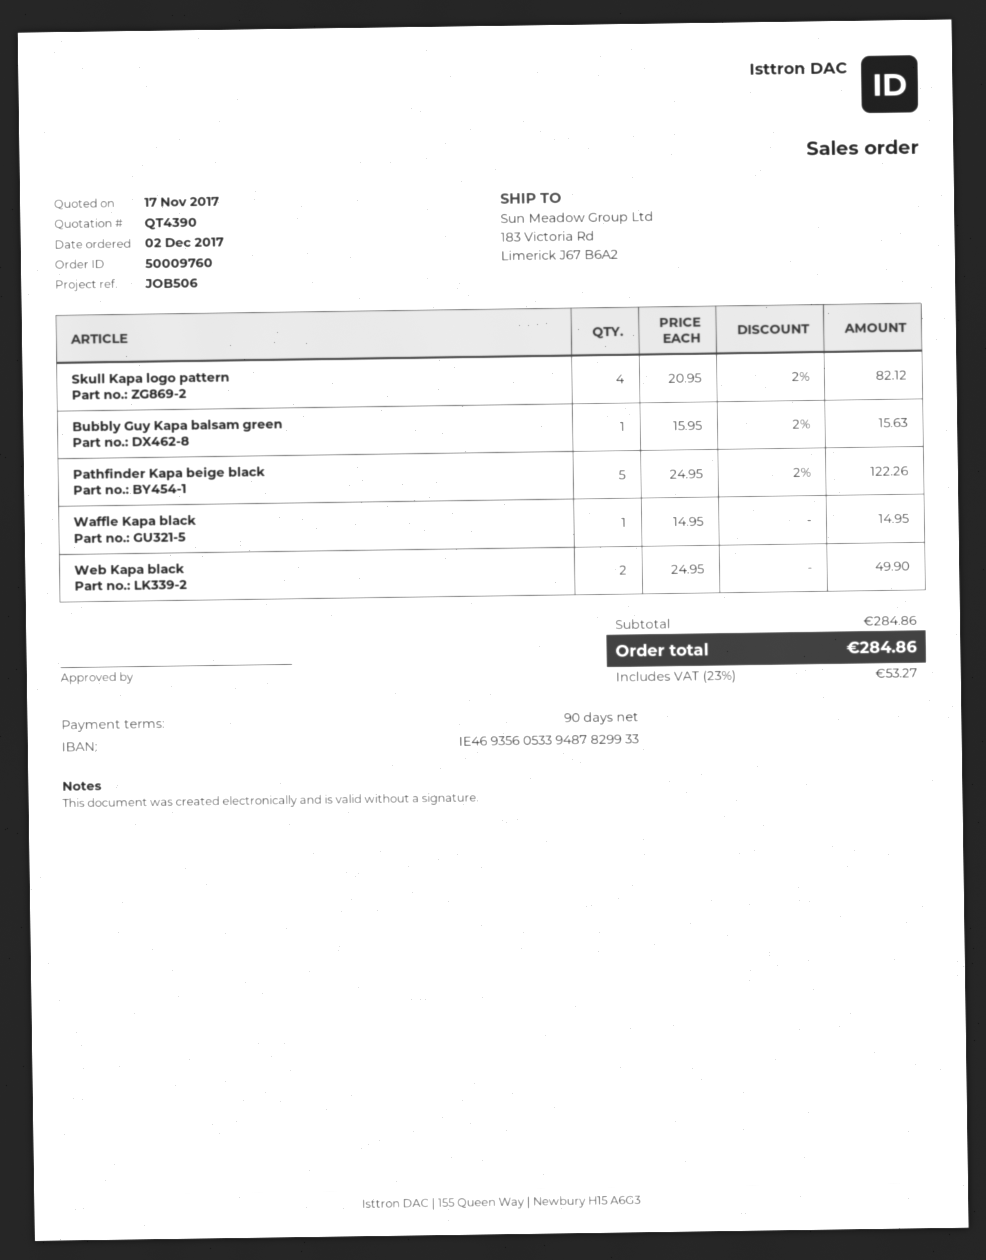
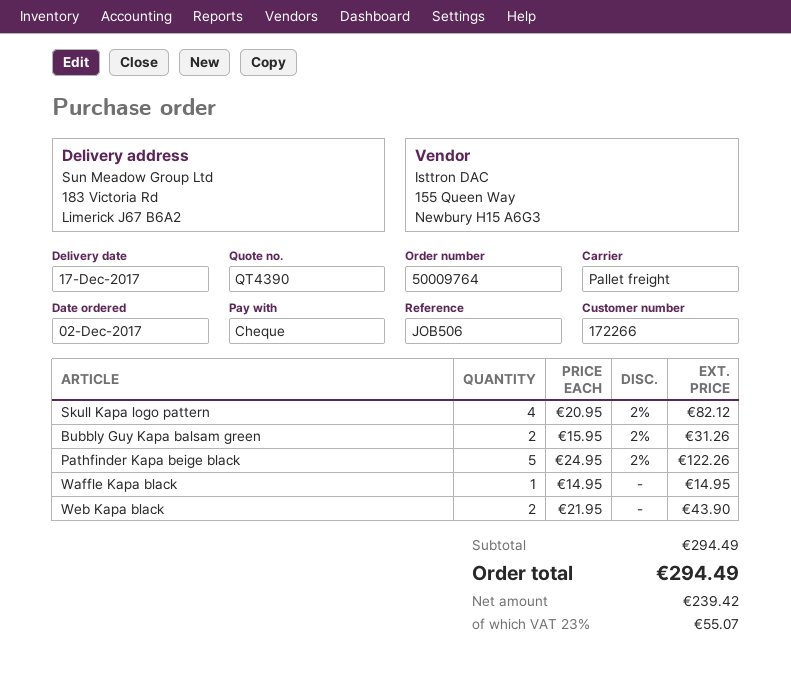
order number: 50009760 -> 50009764
Bubbly Guy Kapa balsam green: 1 x 15.95 - 2% = 15.63 -> 2 x 15.95 - 2% = 31.26
Web Kapa black: 2 x 24.95 = 49.90 -> 2 x 21.95 = 43.90
subtotal: 284.86 -> 294.49
tax: 23% = 53.27 -> 23% = 55.07
total: 284.86 -> 294.49

